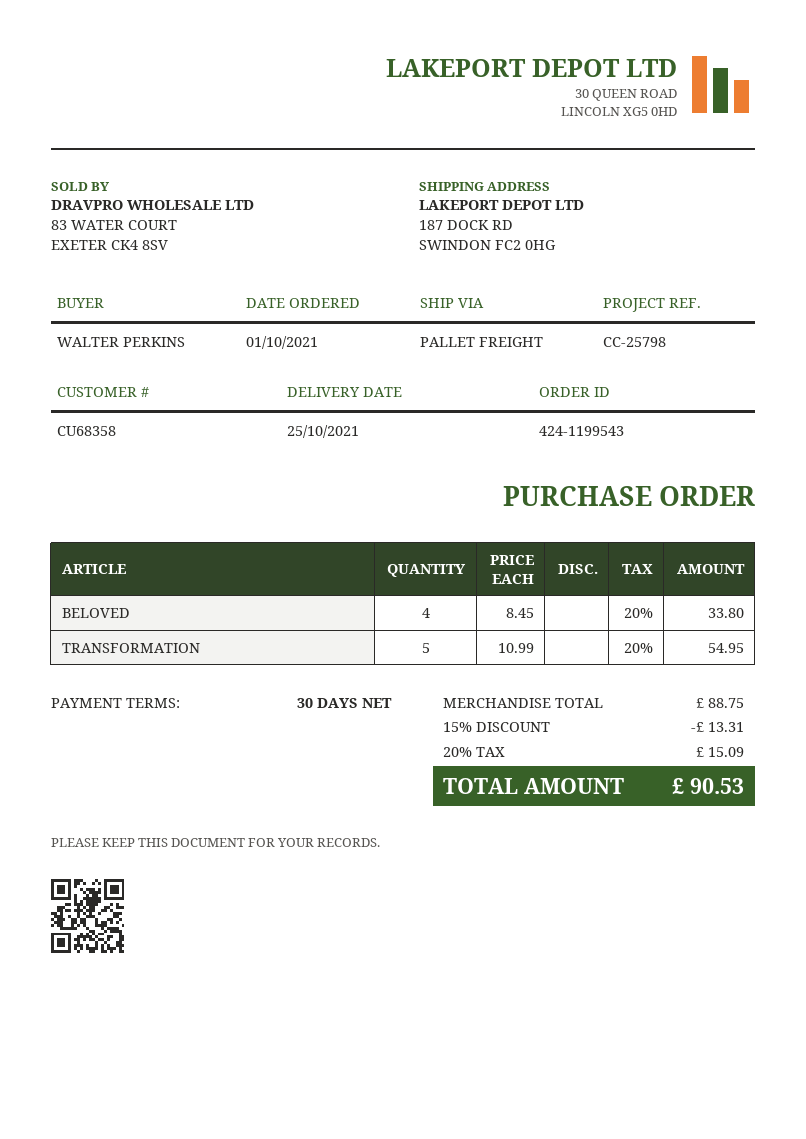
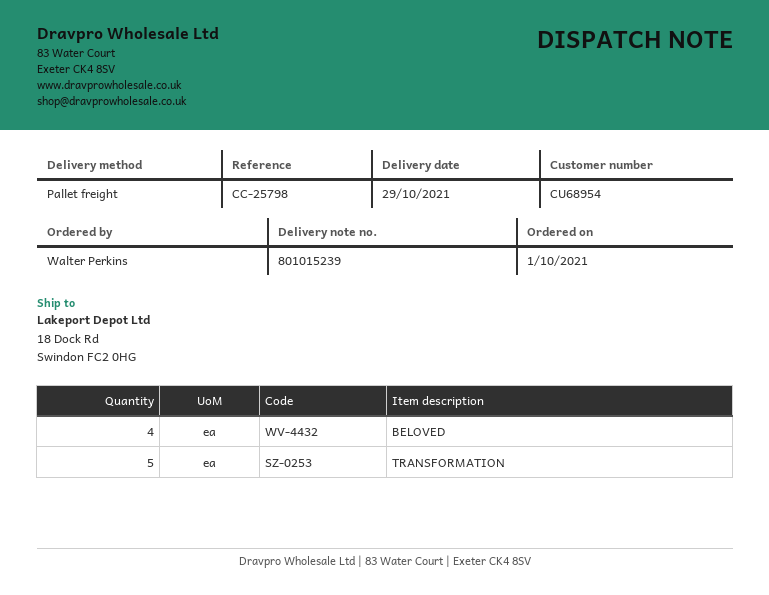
delivery date: 2021-10-25 -> 2021-10-29
customer number: CU68358 -> CU68954
ship to: 187 DOCK RD, SWINDON FC2 0HG -> 18 Dock Rd, Swindon FC2 0HG

